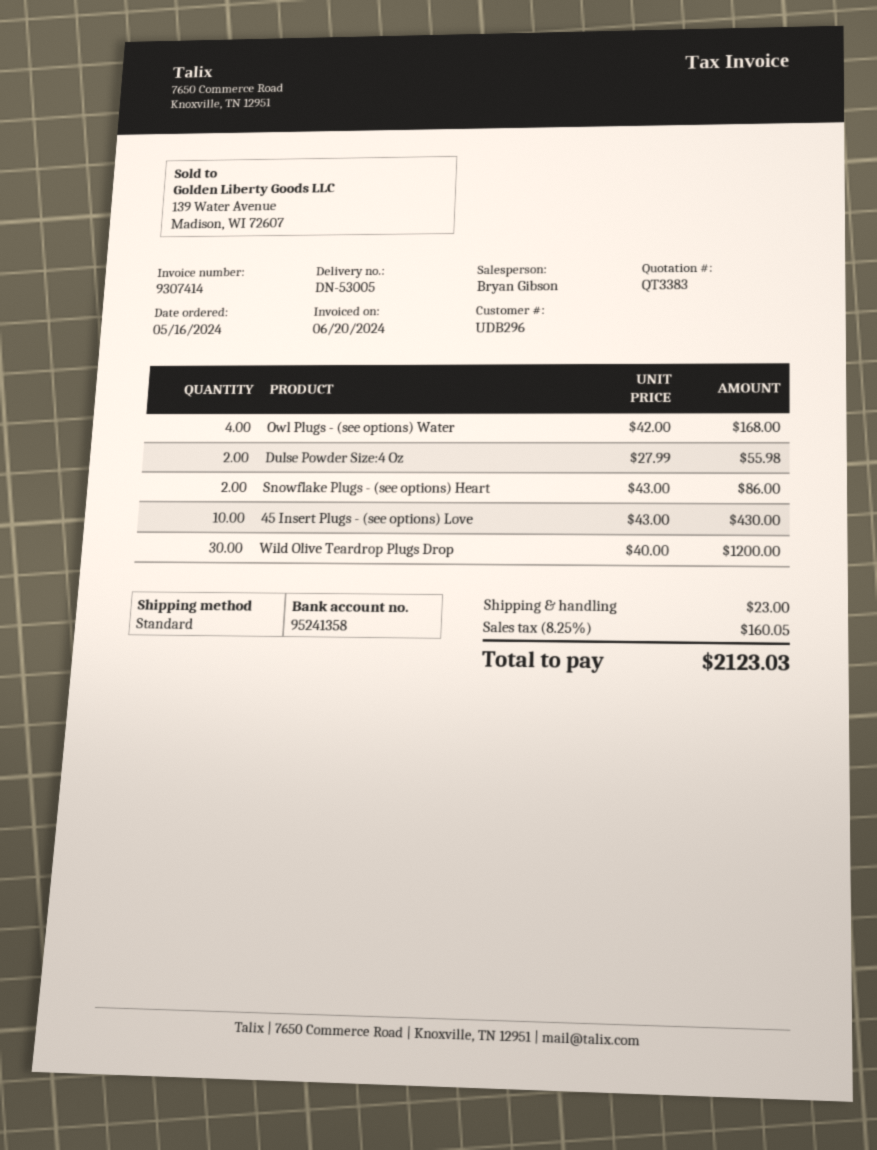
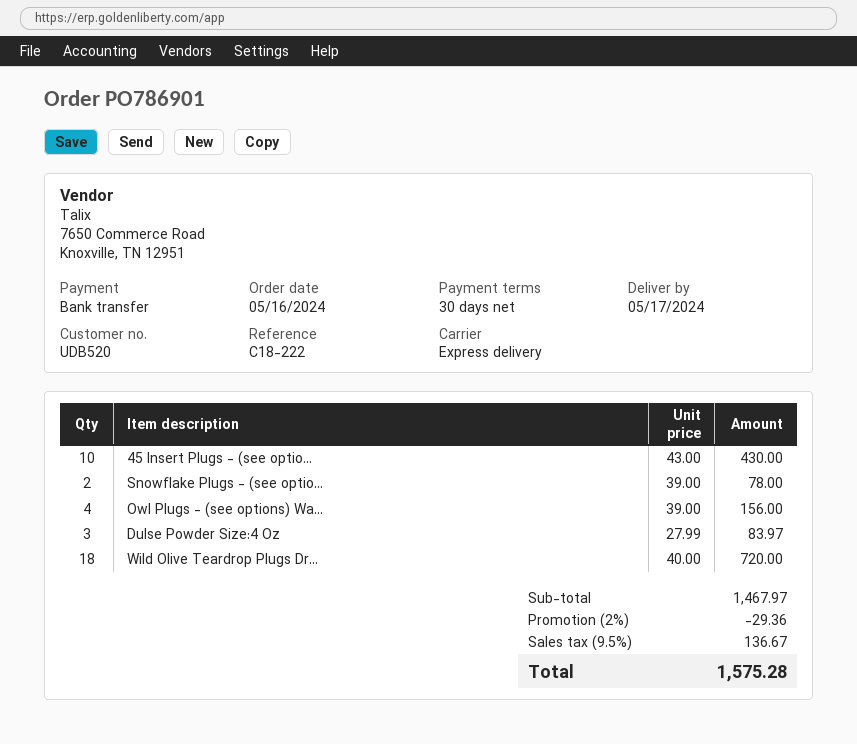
customer number: UDB296 -> UDB520
shipping method: standard -> express
Owl Plugs - (see options) Water: 4 x 42.00 = 168.00 -> 4 x 39.00 = 156.00
Dulse Powder Size:4 Oz: 2 x 27.99 = 55.98 -> 3 x 27.99 = 83.97
Snowflake Plugs - (see options) Heart: 2 x 43.00 = 86.00 -> 2 x 39.00 = 78.00
Wild Olive Teardrop Plugs Drop: 30 x 40.00 = 1200.00 -> 18 x 40.00 = 720.00
discount: none -> 2% = 29.36
shipping: 23.00 -> none
tax: 8.25% = 160.05 -> 9.5% = 136.67
total: 2123.03 -> 1575.28

